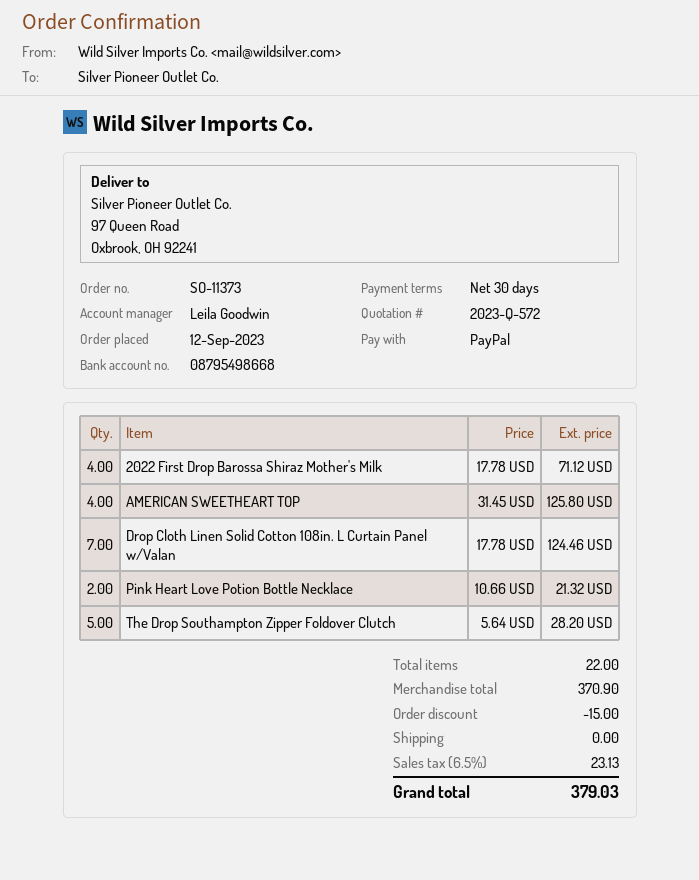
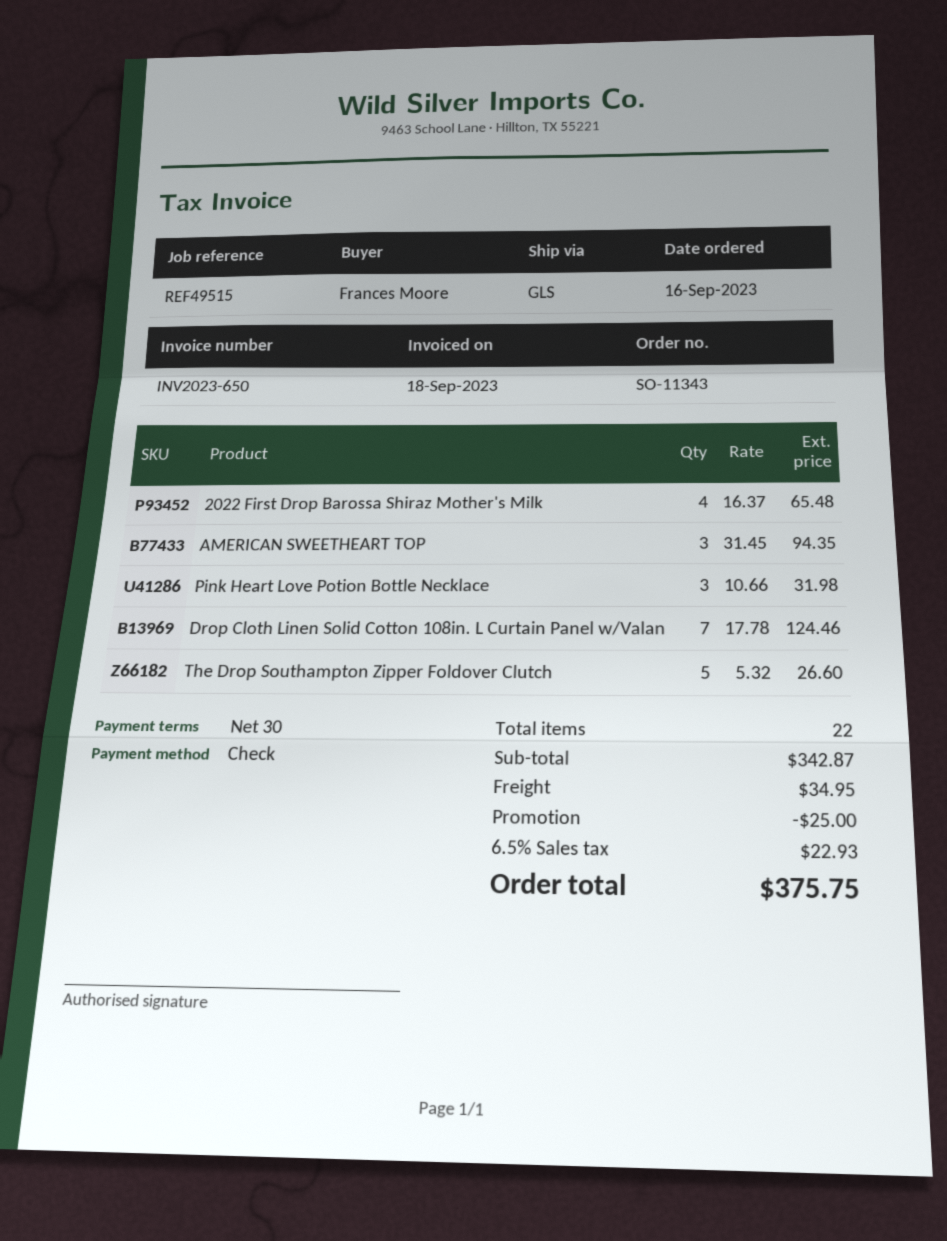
order number: SO-11373 -> SO-11343
order date: 2023-09-12 -> 2023-09-16
payment method: PayPal -> cheque
2022 First Drop Barossa Shiraz Mother's Milk: 4 x 17.78 = 71.12 -> 4 x 16.37 = 65.48
AMERICAN SWEETHEART TOP: 4 x 31.45 = 125.80 -> 3 x 31.45 = 94.35
Pink Heart Love Potion Bottle Necklace: 2 x 10.66 = 21.32 -> 3 x 10.66 = 31.98
The Drop Southampton Zipper Foldover Clutch: 5 x 5.64 = 28.20 -> 5 x 5.32 = 26.60
subtotal: 370.90 -> 342.87
discount: 15.00 -> 25.00
shipping: 0.00 -> 34.95
tax: 6.5% = 23.13 -> 6.5% = 22.93
total: 379.03 -> 375.75

